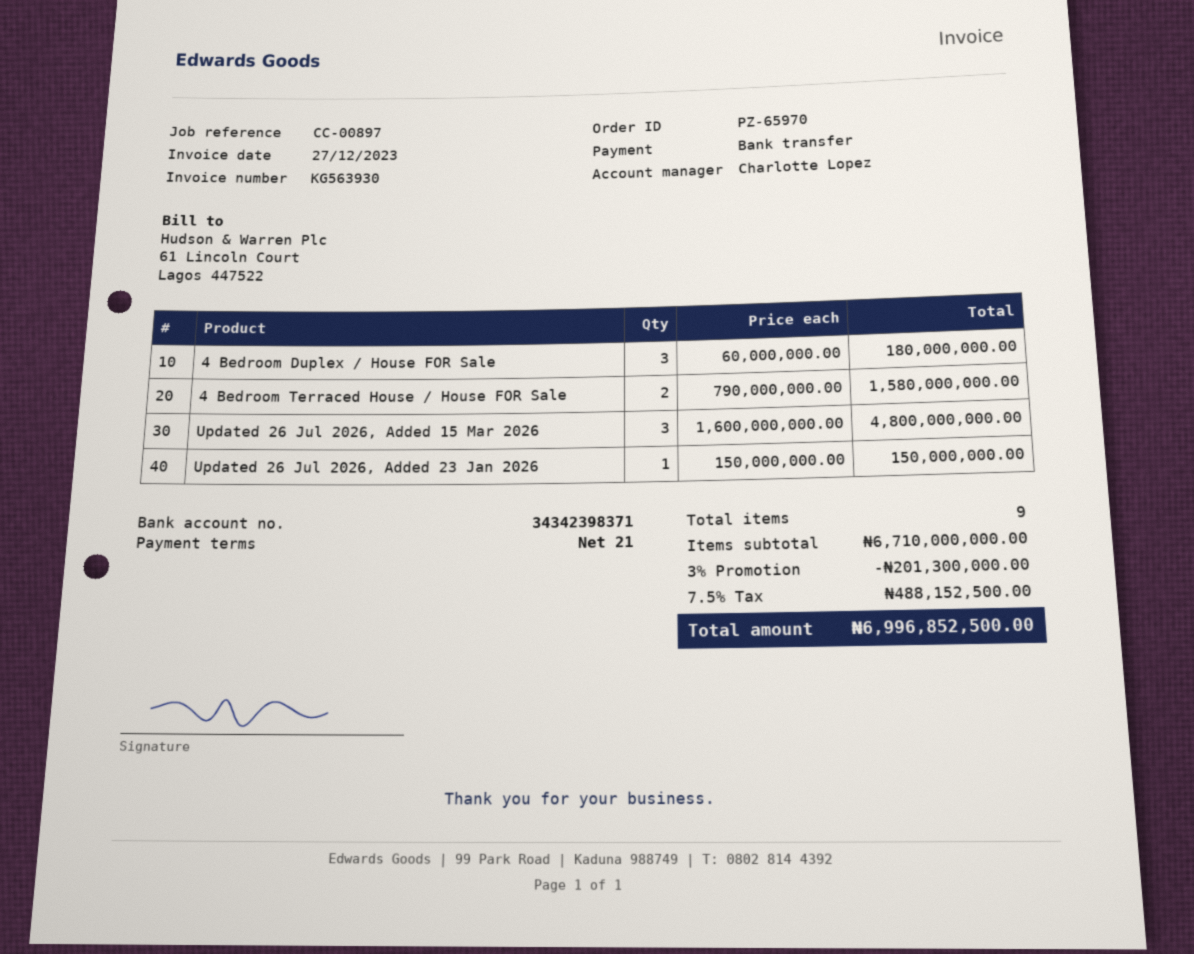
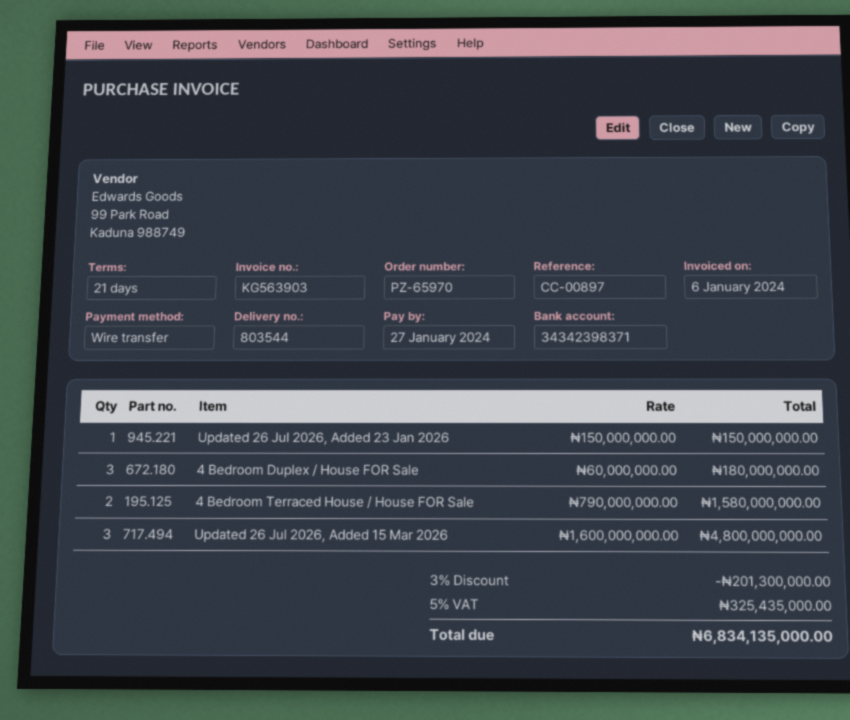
invoice number: KG563930 -> KG563903
invoice date: 2023-12-27 -> 2024-01-06
tax: 7.5% = 488152500.00 -> 5% = 325435000.00
total: 6996852500.00 -> 6834135000.00

